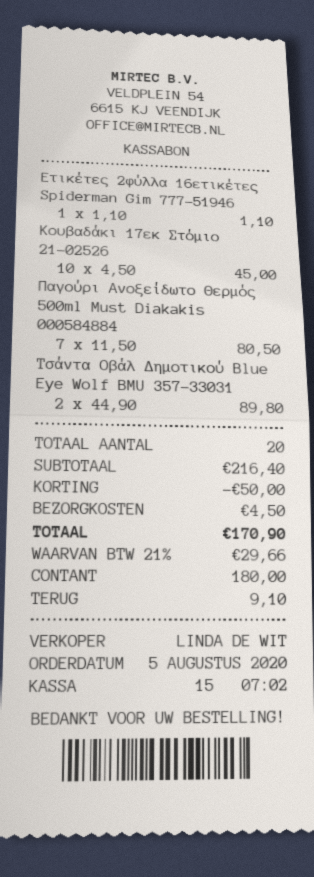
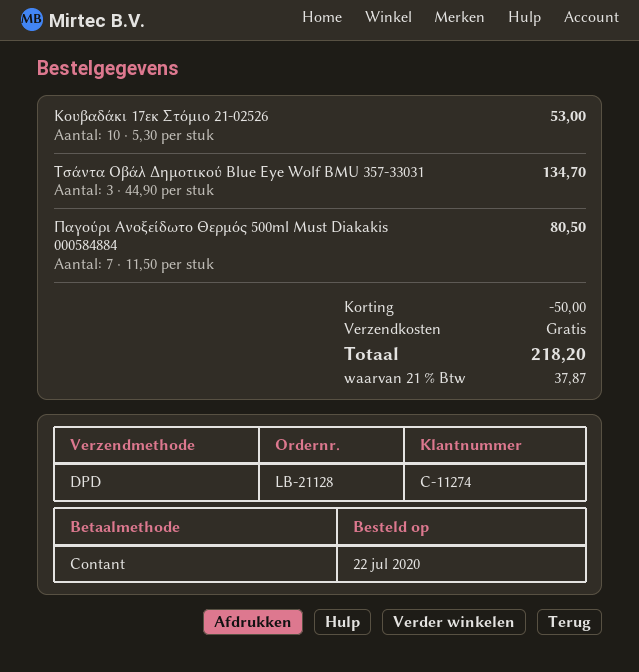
order date: 2020-08-05 -> 2020-07-22
Ετικέτες 2φύλλα 16ετικέτες Spiderman Gim 777-51946: 1 x 1.10 = 1.10 -> none
Κουβαδάκι 17εκ Στόμιο 21-02526: 10 x 4.50 = 45.00 -> 10 x 5.30 = 53.00
Τσάντα Οβάλ Δημοτικού Blue Eye Wolf BMU 357-33031: 2 x 44.90 = 89.80 -> 3 x 44.90 = 134.70
shipping: 4.50 -> 0.00
tax: 21% = 29.66 -> 21% = 37.87
total: 170.90 -> 218.20

